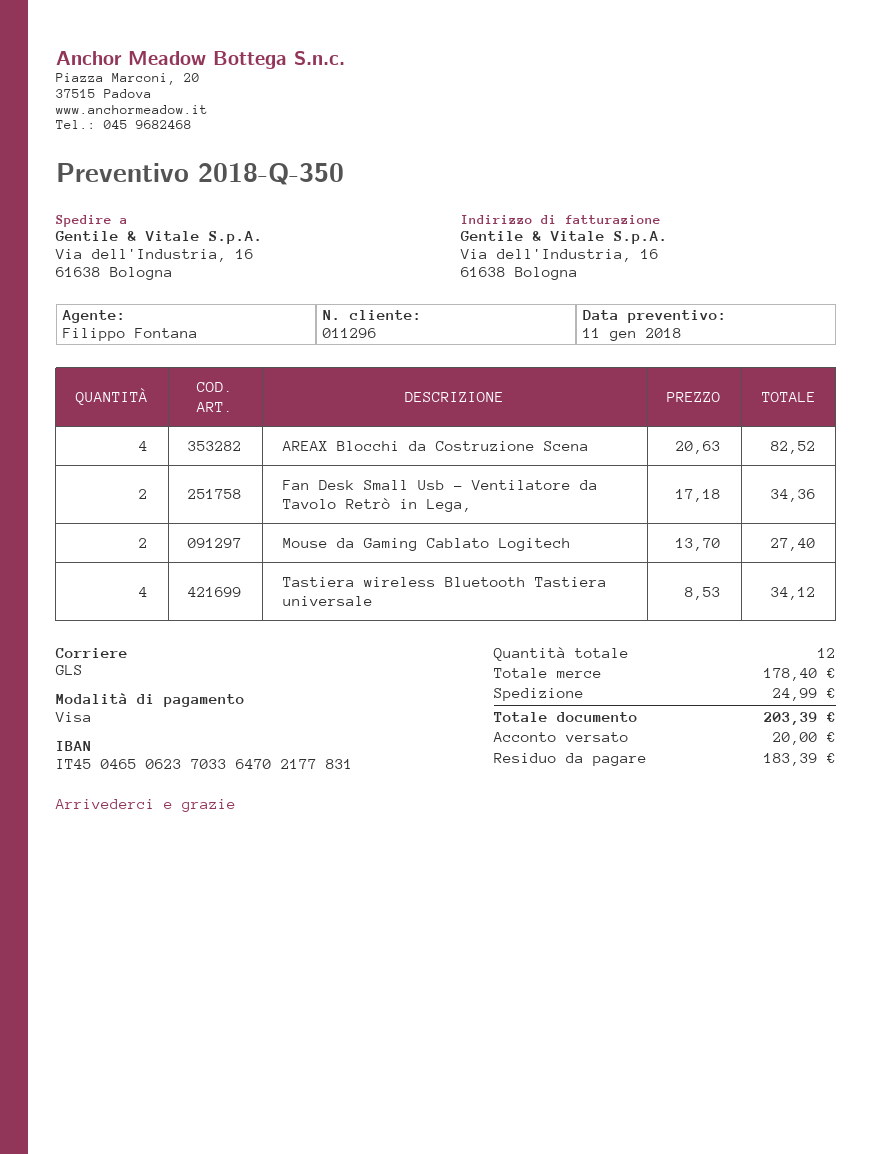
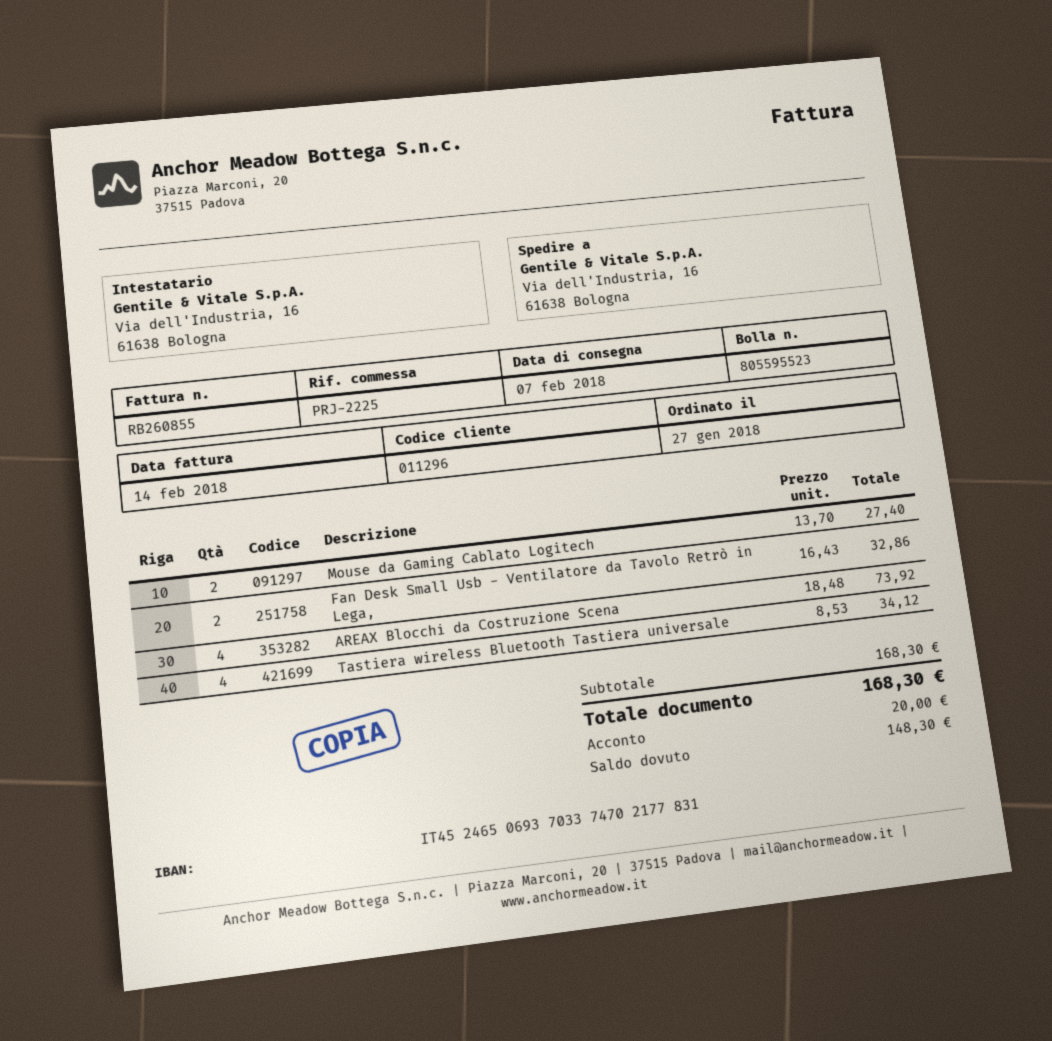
bank account: IT4504650623703364702177831 -> IT4524650693703374702177831
AREAX Blocchi da Costruzione Scena: 4 x 20.63 = 82.52 -> 4 x 18.48 = 73.92
Fan Desk Small Usb - Ventilatore da Tavolo Retrò in Lega,: 2 x 17.18 = 34.36 -> 2 x 16.43 = 32.86
subtotal: 178.40 -> 168.30
shipping: 24.99 -> none
total: 203.39 -> 168.30
balance: 183.39 -> 148.30

